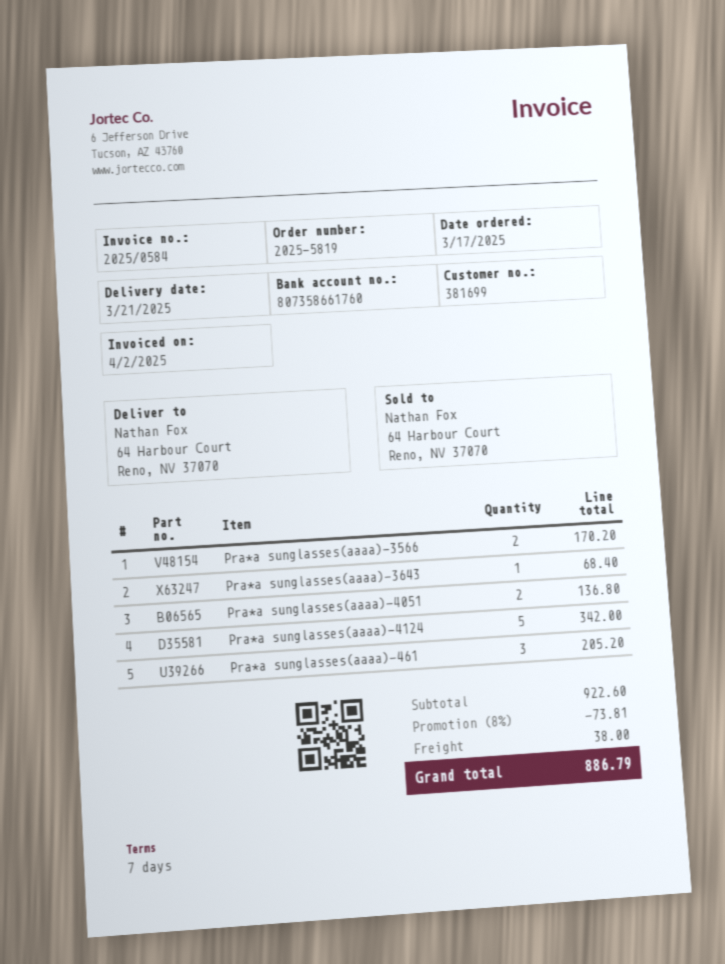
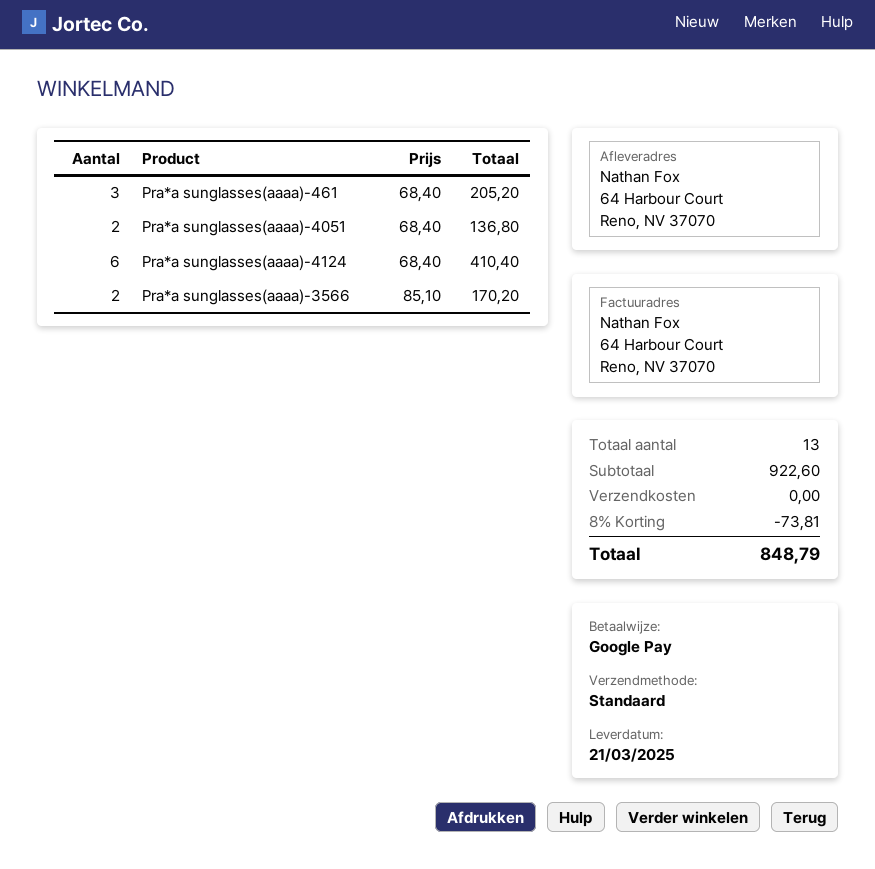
Pra*a sunglasses(aaaa)-3643: 1 for 68.40 -> none
Pra*a sunglasses(aaaa)-4124: 5 for 342.00 -> 6 for 410.40
shipping: 38.00 -> 0.00
total: 886.79 -> 848.79

